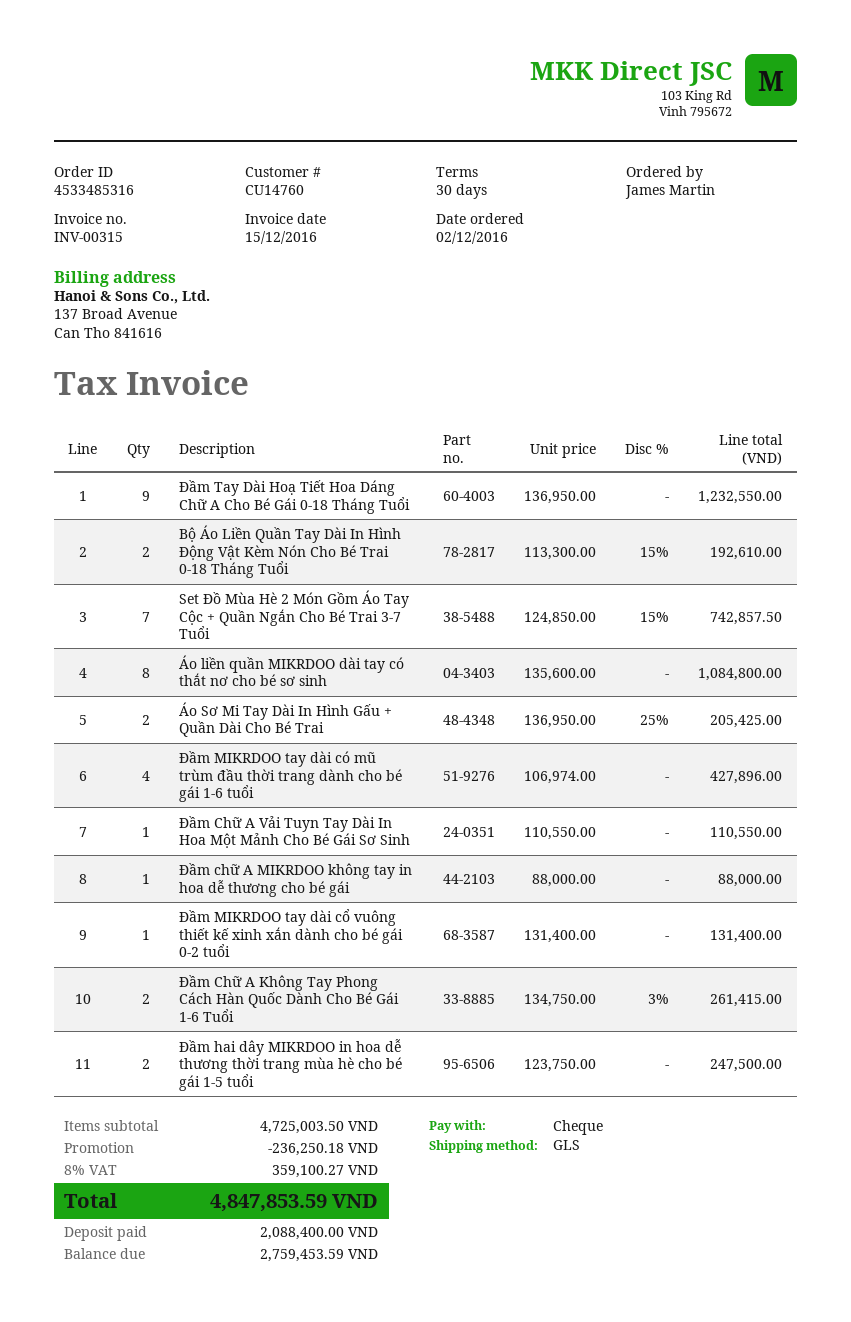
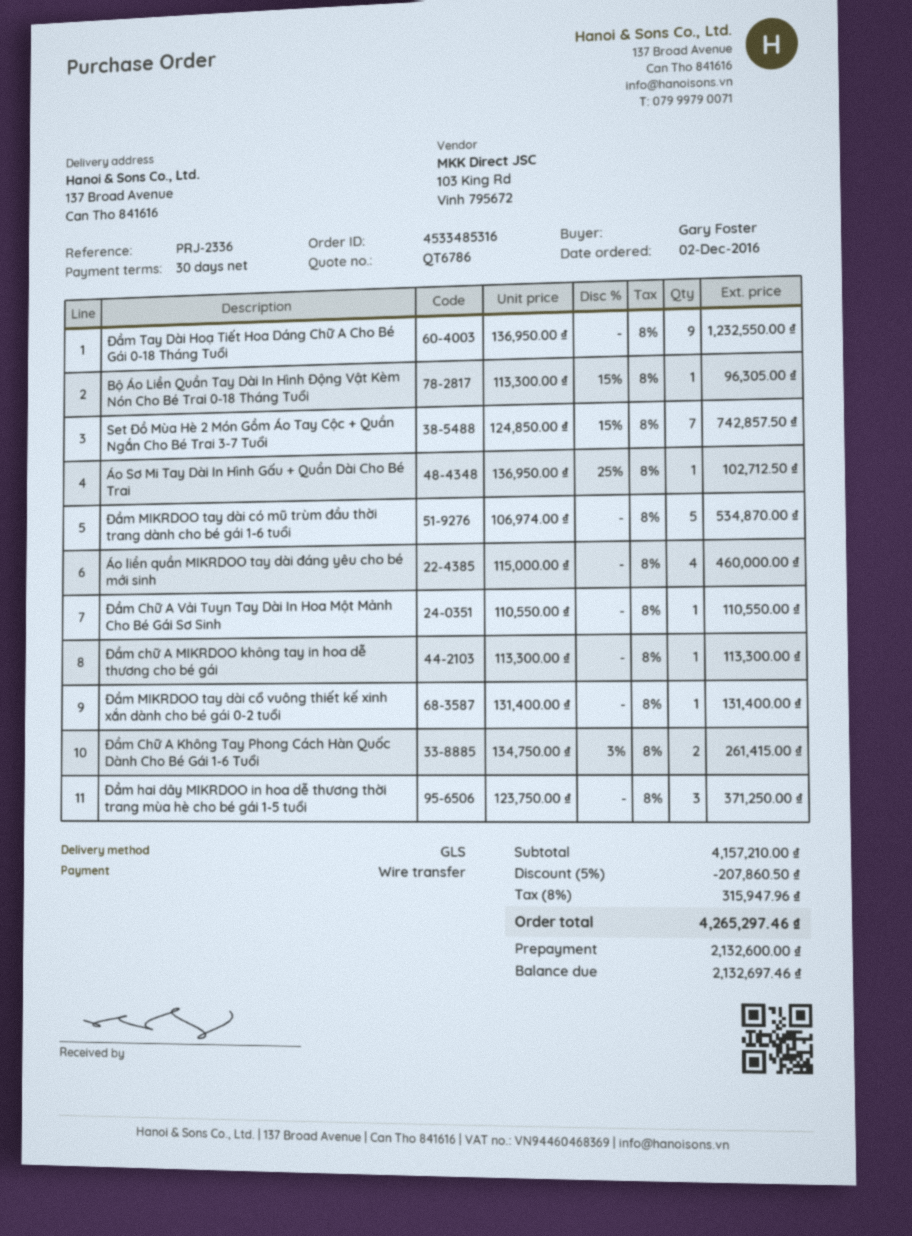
ordered by: James Martin -> Gary Foster
payment method: cheque -> bank transfer
Bộ Áo Liền Quần Tay Dài In Hình Động Vật Kèm Nón Cho Bé Trai 0-18 Tháng Tuổi: 2 x 113300.00 - 15% = 192610.00 -> 1 x 113300.00 - 15% = 96305.00
Áo liền quần MIKRDOO dài tay có thắt nơ cho bé sơ sinh: 8 x 135600.00 = 1084800.00 -> none
Áo Sơ Mi Tay Dài In Hình Gấu + Quần Dài Cho Bé Trai: 2 x 136950.00 - 25% = 205425.00 -> 1 x 136950.00 - 25% = 102712.50
Đầm MIKRDOO tay dài có mũ trùm đầu thời trang dành cho bé gái 1-6 tuổi: 4 x 106974.00 = 427896.00 -> 5 x 106974.00 = 534870.00
Đầm chữ A MIKRDOO không tay in hoa dễ thương cho bé gái: 1 x 88000.00 = 88000.00 -> 1 x 113300.00 = 113300.00
Đầm hai dây MIKRDOO in hoa dễ thương thời trang mùa hè cho bé gái 1-5 tuổi: 2 x 123750.00 = 247500.00 -> 3 x 123750.00 = 371250.00
Áo liền quần MIKRDOO tay dài đáng yêu cho bé mới sinh: none -> 4 x 115000.00 = 460000.00
subtotal: 4725003.50 -> 4157210.00
discount: 236250.18 -> 207860.50
tax: 8% = 359100.27 -> 8% = 315947.96
total: 4847853.59 -> 4265297.46
deposit: 2088400.00 -> 2132600.00
balance: 2759453.59 -> 2132697.46

